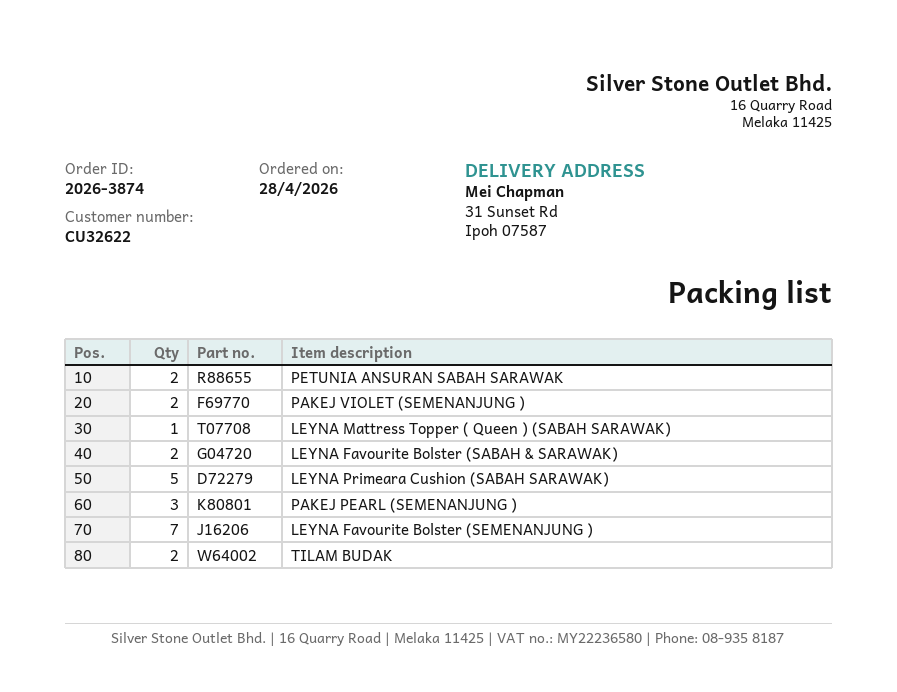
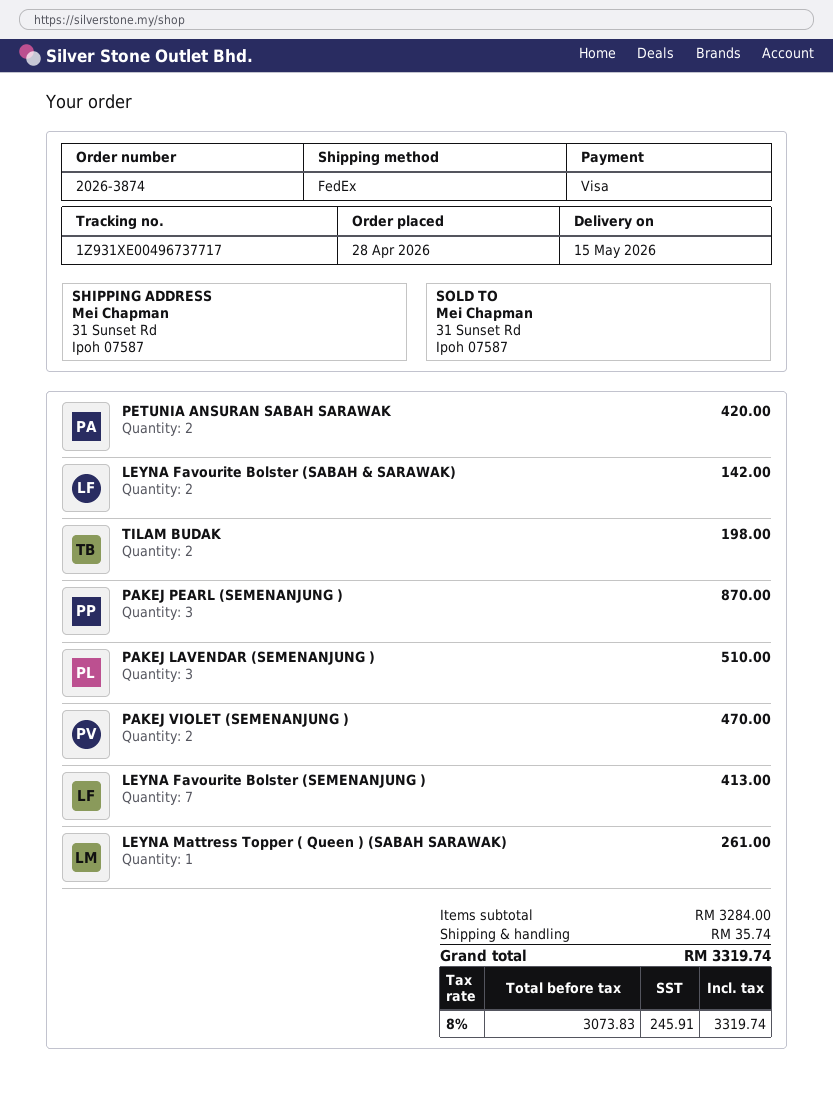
LEYNA Primeara Cushion (SABAH SARAWAK): 5 -> none
PAKEJ LAVENDAR (SEMENANJUNG ): none -> 3

